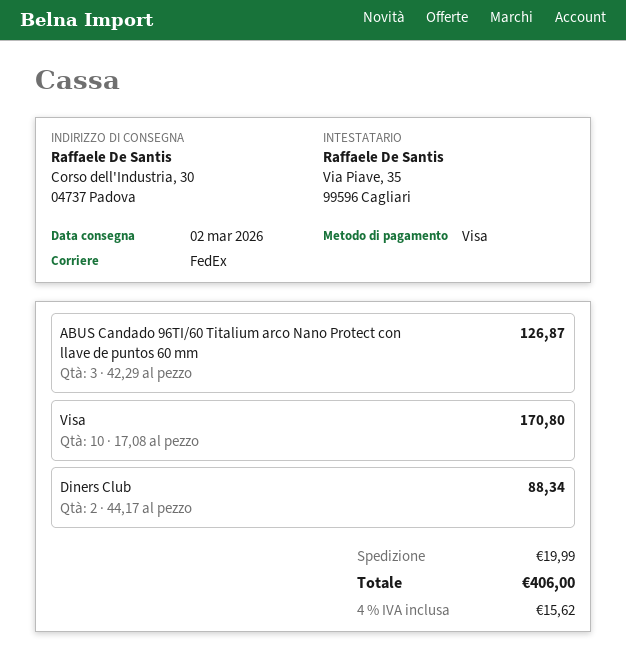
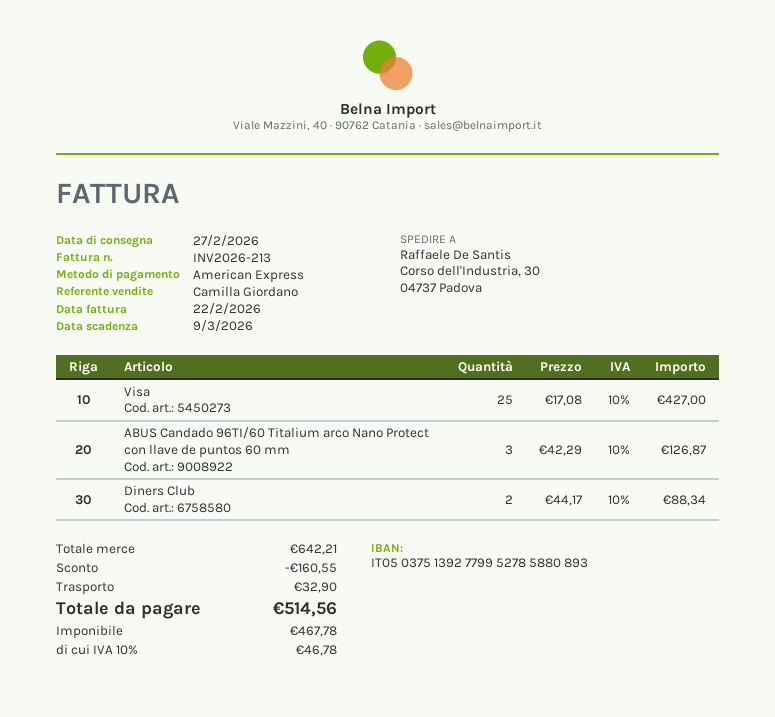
delivery date: 2026-03-02 -> 2026-02-27
payment method: Visa -> American Express
Visa: 10 x 17.08 = 170.80 -> 25 x 17.08 = 427.00
discount: none -> 160.55
shipping: 19.99 -> 32.90
tax: 4% = 15.62 -> 10% = 46.78
total: 406.00 -> 514.56

